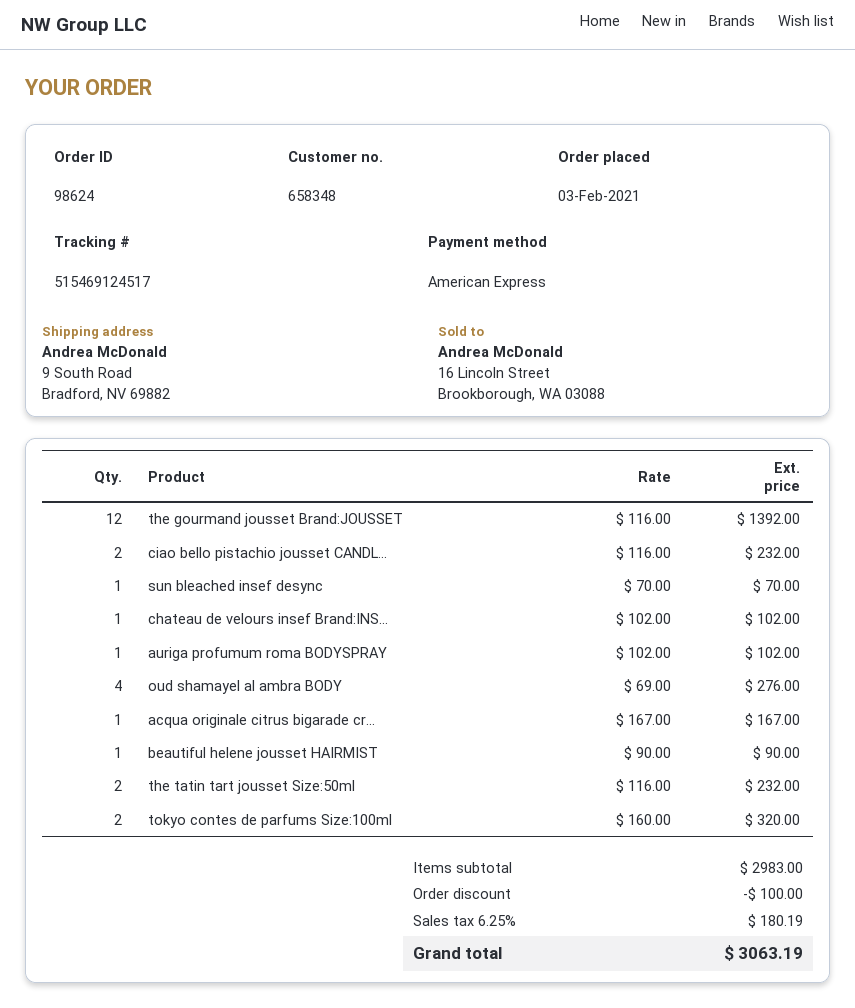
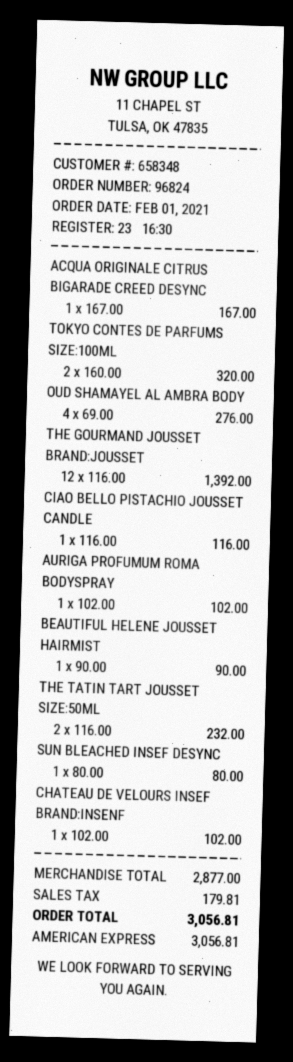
order number: 98624 -> 96824
order date: 2021-02-03 -> 2021-02-01
ciao bello pistachio jousset CANDL...: 2 x 116.00 = 232.00 -> 1 x 116.00 = 116.00
sun bleached insef desync: 1 x 70.00 = 70.00 -> 1 x 80.00 = 80.00
subtotal: 2983.00 -> 2877.00
discount: 100.00 -> none
tax: 180.19 -> 179.81
total: 3063.19 -> 3056.81

